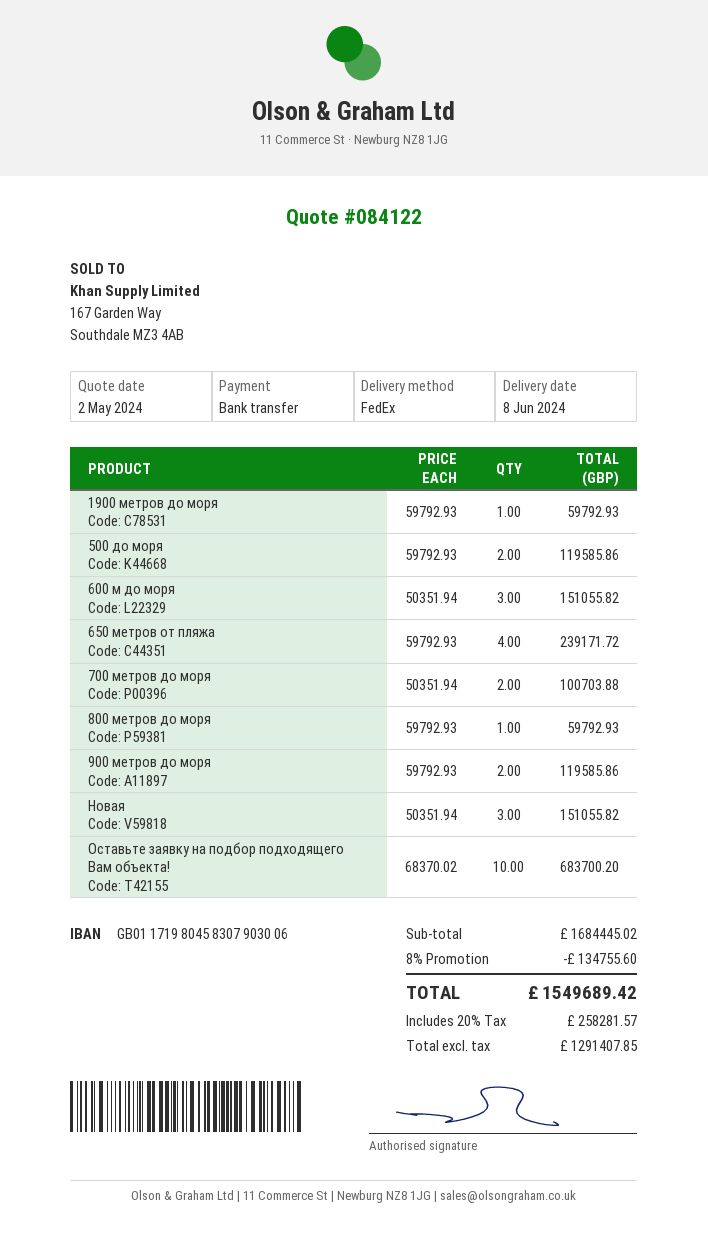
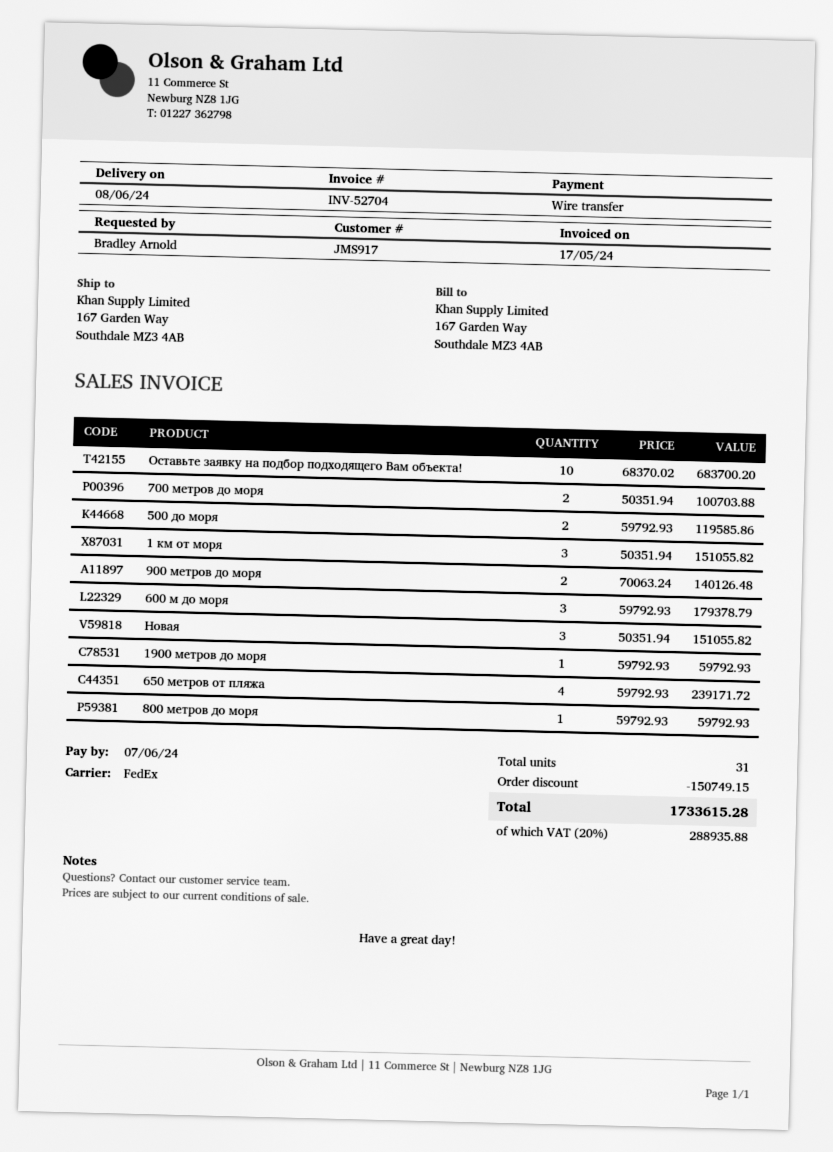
600 м до моря: 3 x 50351.94 = 151055.82 -> 3 x 59792.93 = 179378.79
900 метров до моря: 2 x 59792.93 = 119585.86 -> 2 x 70063.24 = 140126.48
1 км от моря: none -> 3 x 50351.94 = 151055.82
discount: 134755.60 -> 150749.15
tax: 20% = 258281.57 -> 20% = 288935.88
total: 1549689.42 -> 1733615.28

